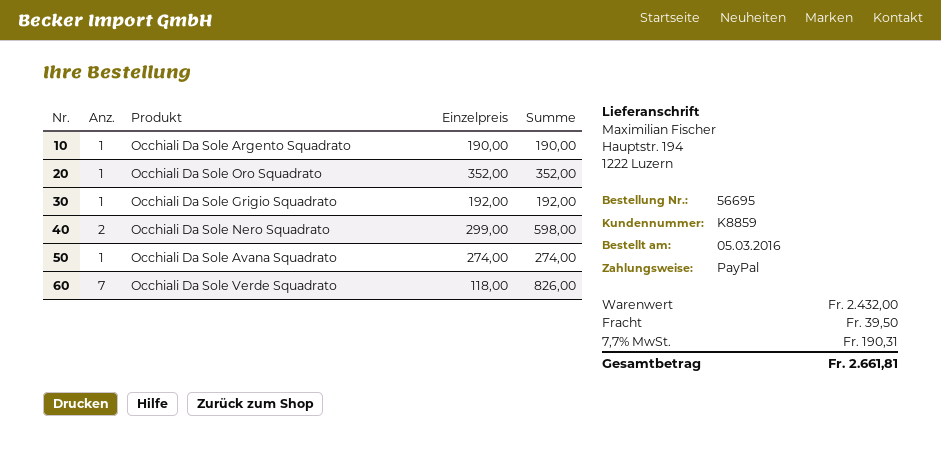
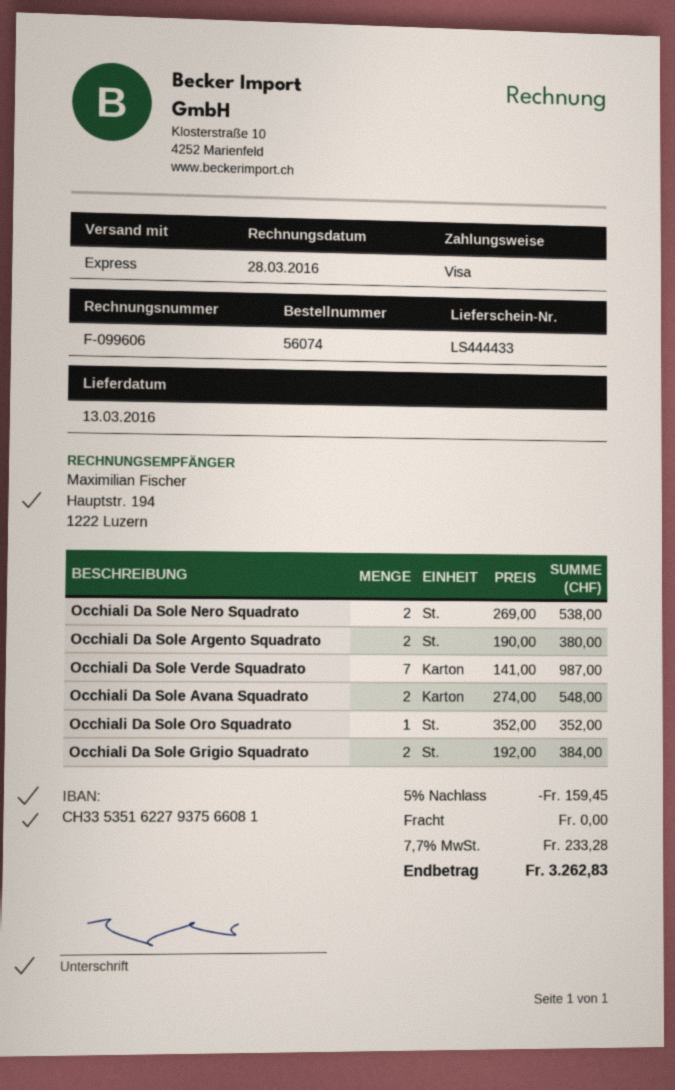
order number: 56695 -> 56074
payment method: PayPal -> Visa
Occhiali Da Sole Argento Squadrato: 1 x 190.00 = 190.00 -> 2 x 190.00 = 380.00
Occhiali Da Sole Grigio Squadrato: 1 x 192.00 = 192.00 -> 2 x 192.00 = 384.00
Occhiali Da Sole Nero Squadrato: 2 x 299.00 = 598.00 -> 2 x 269.00 = 538.00
Occhiali Da Sole Avana Squadrato: 1 x 274.00 = 274.00 -> 2 x 274.00 = 548.00
Occhiali Da Sole Verde Squadrato: 7 x 118.00 = 826.00 -> 7 x 141.00 = 987.00
discount: none -> 5% = 159.45
shipping: 39.50 -> 0.00
tax: 7.7% = 190.31 -> 7.7% = 233.28
total: 2661.81 -> 3262.83

